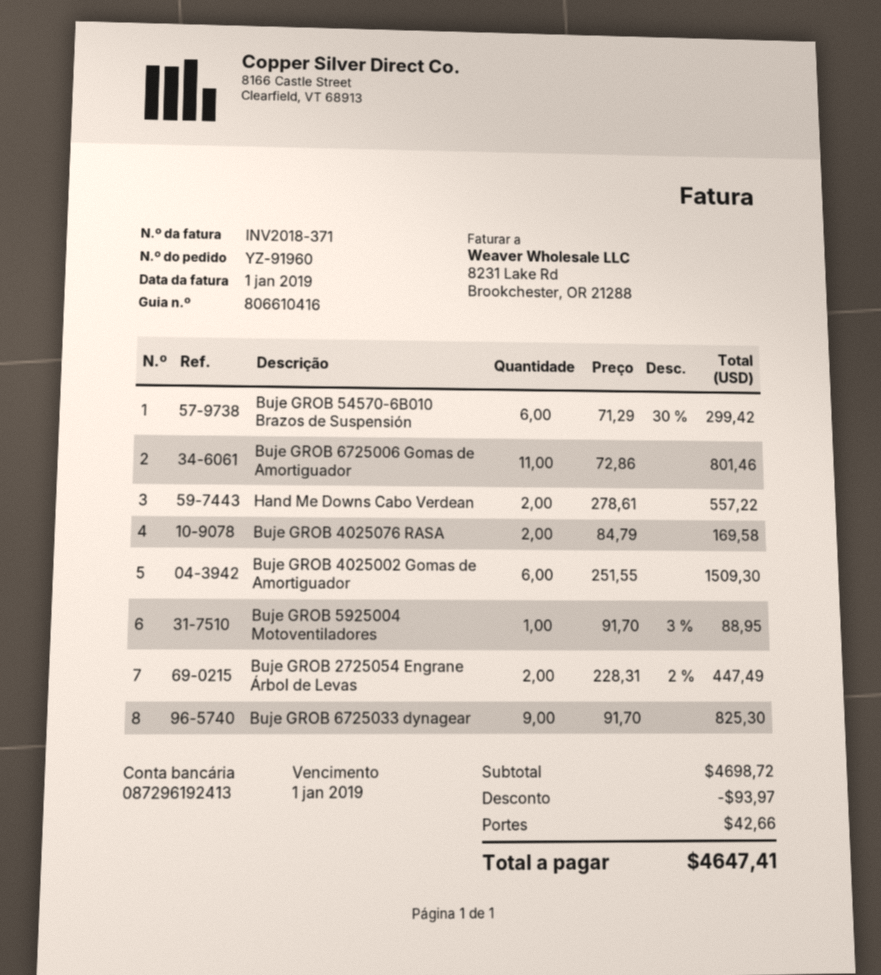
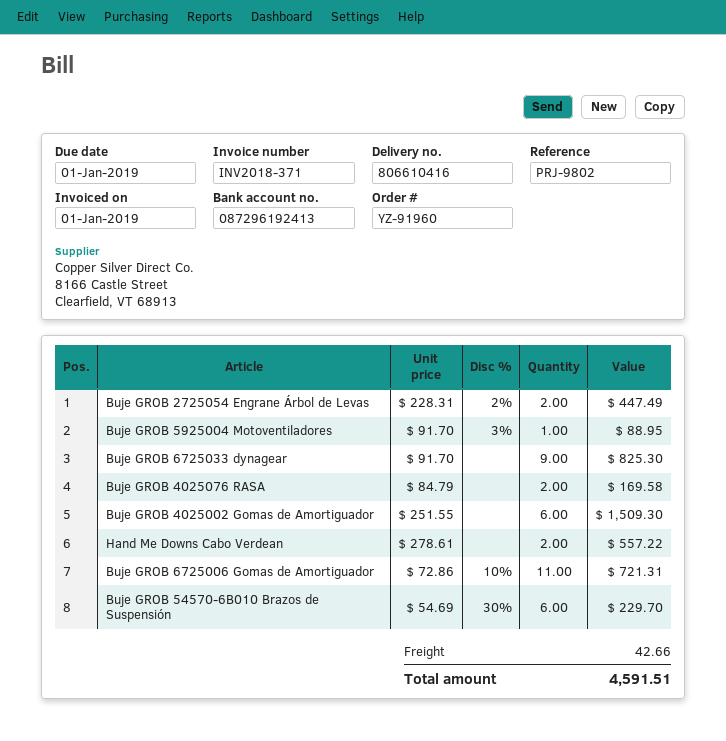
Buje GROB 54570-6B010 Brazos de Suspensión: 6 x 71.29 - 30% = 299.42 -> 6 x 54.69 - 30% = 229.70
Buje GROB 6725006 Gomas de Amortiguador: 11 x 72.86 = 801.46 -> 11 x 72.86 - 10% = 721.31
discount: 93.97 -> none
total: 4647.41 -> 4591.51

